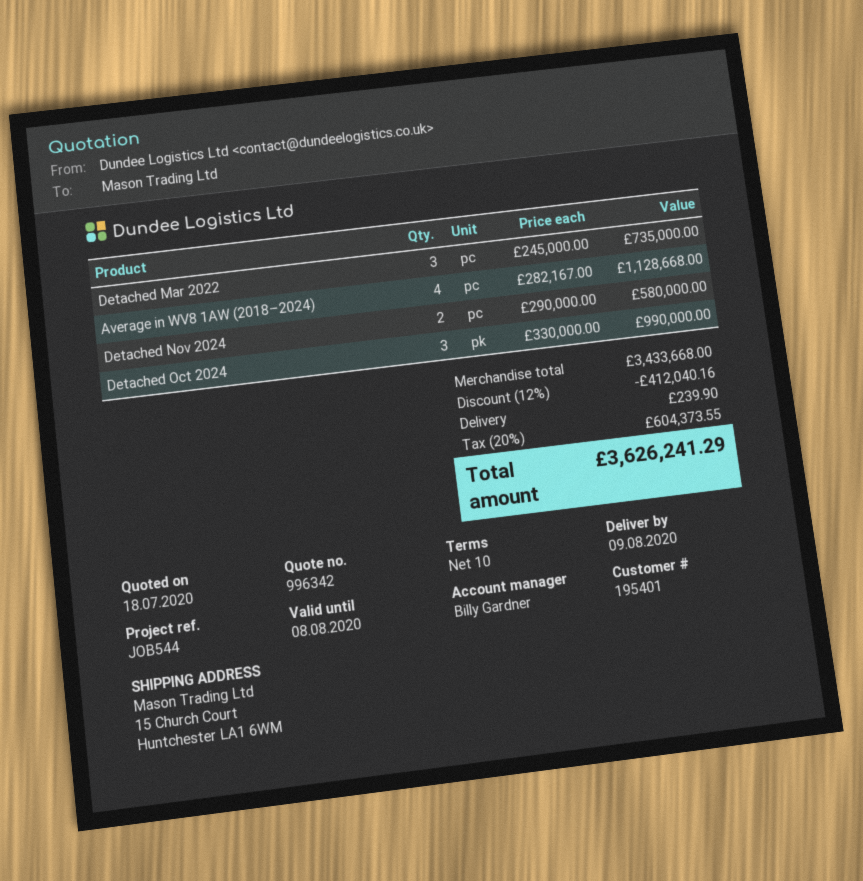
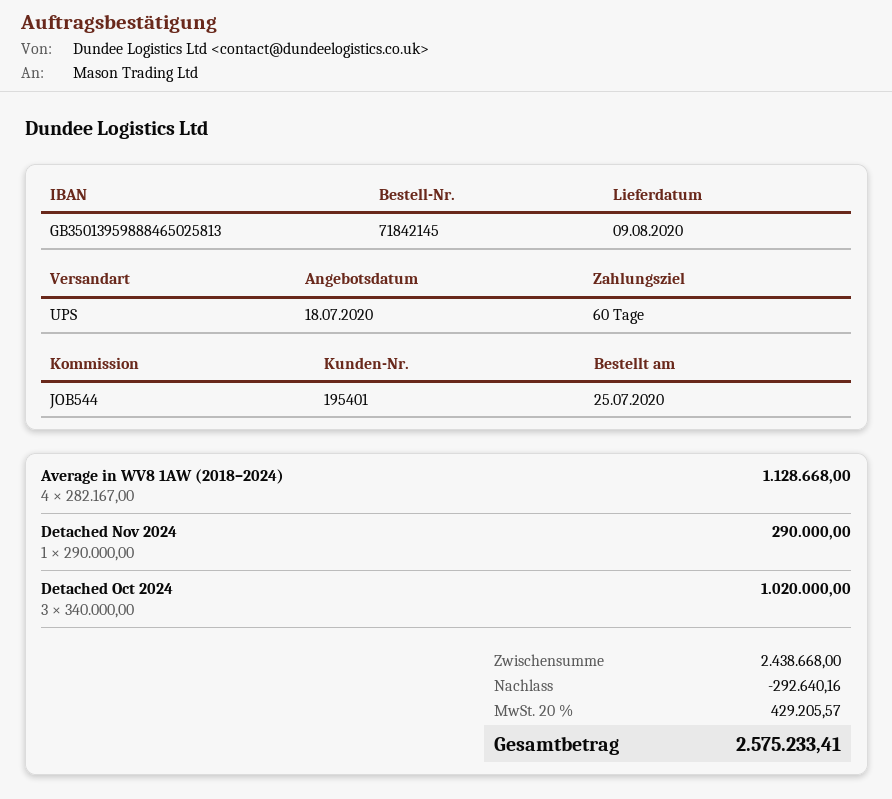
payment terms: 10 days -> 60 days
Detached Mar 2022: 3 x 245000.00 = 735000.00 -> none
Detached Nov 2024: 2 x 290000.00 = 580000.00 -> 1 x 290000.00 = 290000.00
Detached Oct 2024: 3 x 330000.00 = 990000.00 -> 3 x 340000.00 = 1020000.00
subtotal: 3433668.00 -> 2438668.00
discount: 412040.16 -> 292640.16
shipping: 239.90 -> none
tax: 20% = 604373.55 -> 20% = 429205.57
total: 3626241.29 -> 2575233.41

